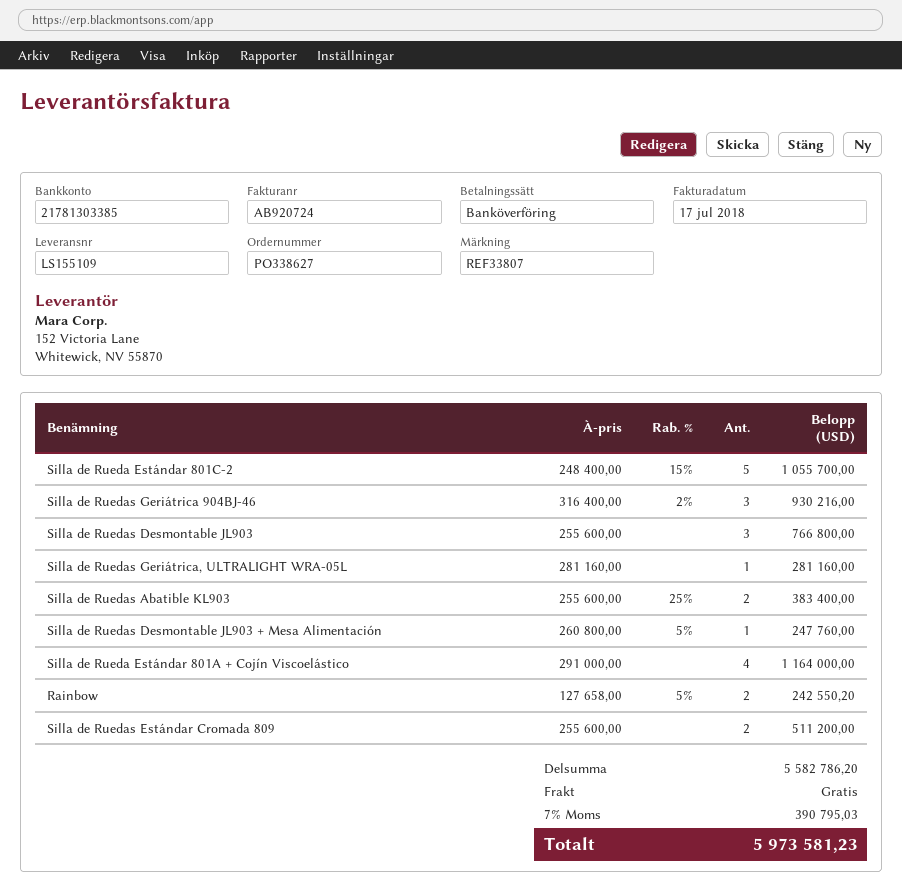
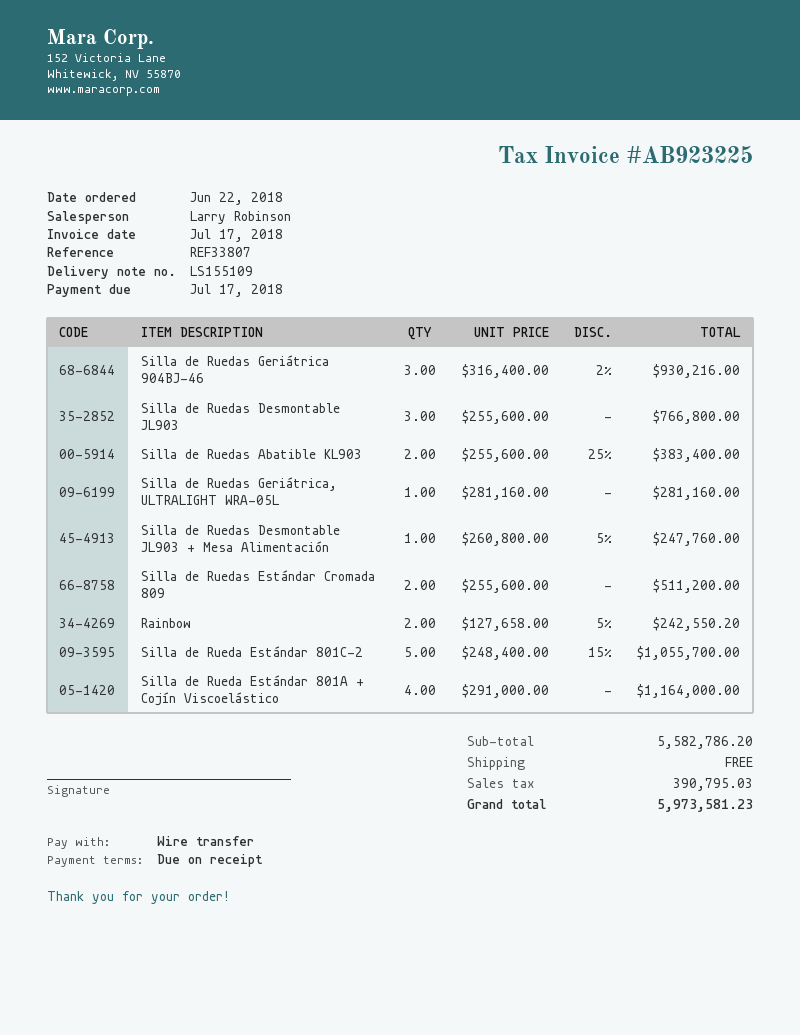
invoice number: AB920724 -> AB923225

